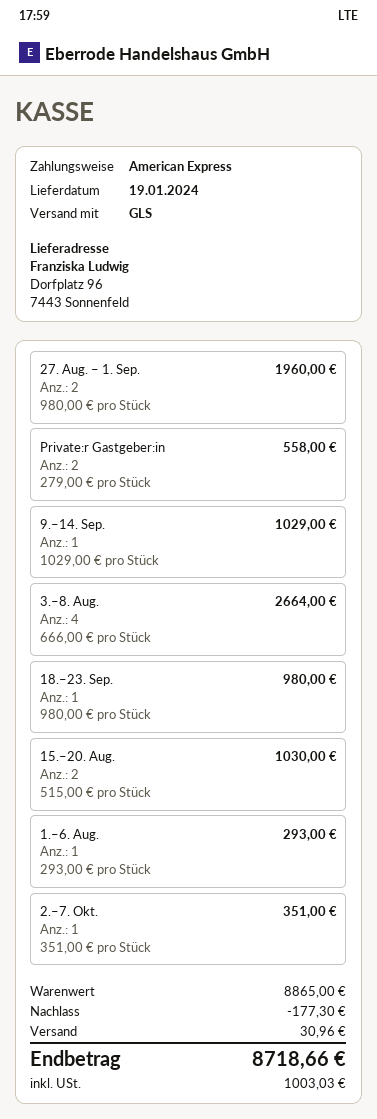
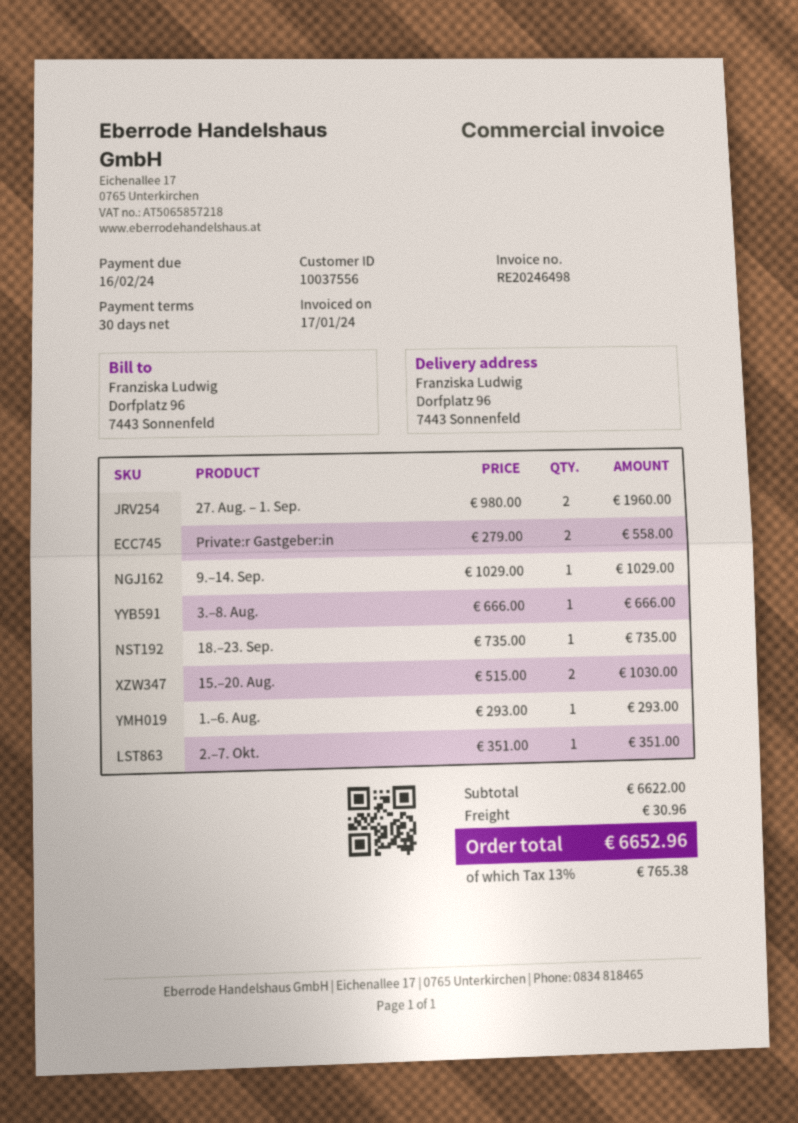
3.–8. Aug.: 4 x 666.00 = 2664.00 -> 1 x 666.00 = 666.00
18.–23. Sep.: 1 x 980.00 = 980.00 -> 1 x 735.00 = 735.00
subtotal: 8865.00 -> 6622.00
discount: 177.30 -> none
tax: 1003.03 -> 765.38
total: 8718.66 -> 6652.96

